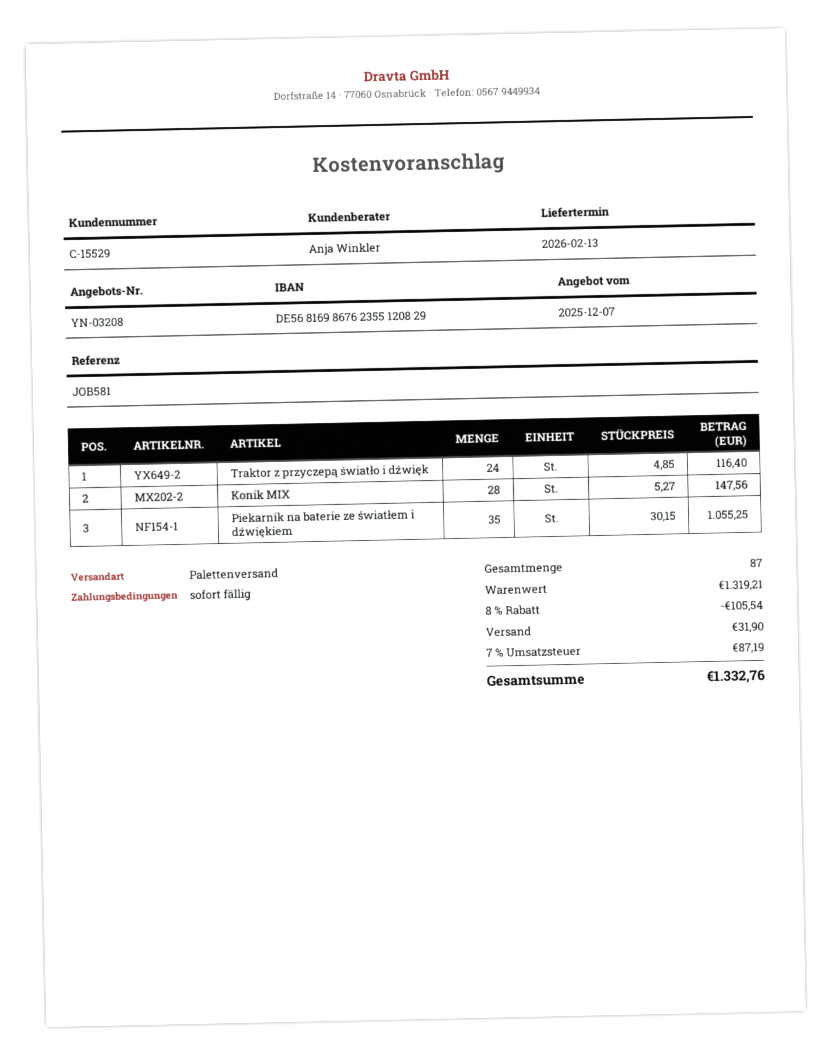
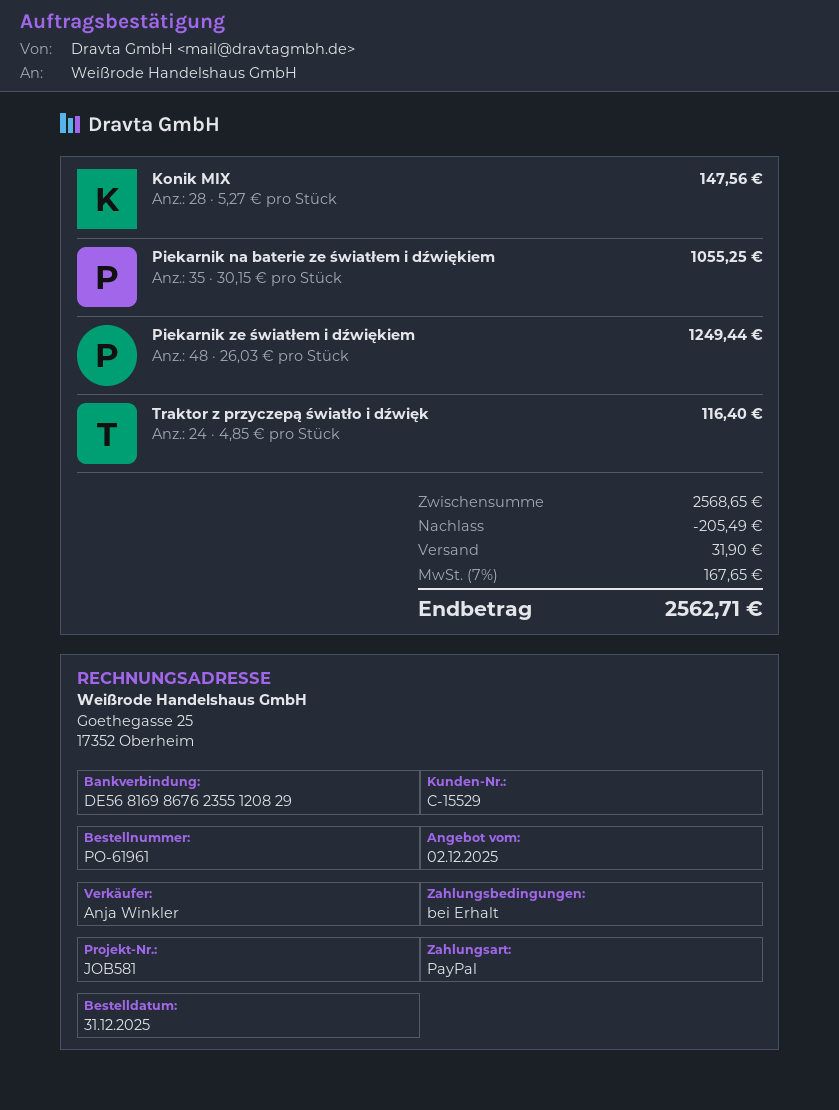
quote date: 2025-12-07 -> 2025-12-02
Piekarnik ze światłem i dźwiękiem: none -> 48 x 26.03 = 1249.44
subtotal: 1319.21 -> 2568.65
discount: 105.54 -> 205.49
tax: 7% = 87.19 -> 7% = 167.65
total: 1332.76 -> 2562.71

